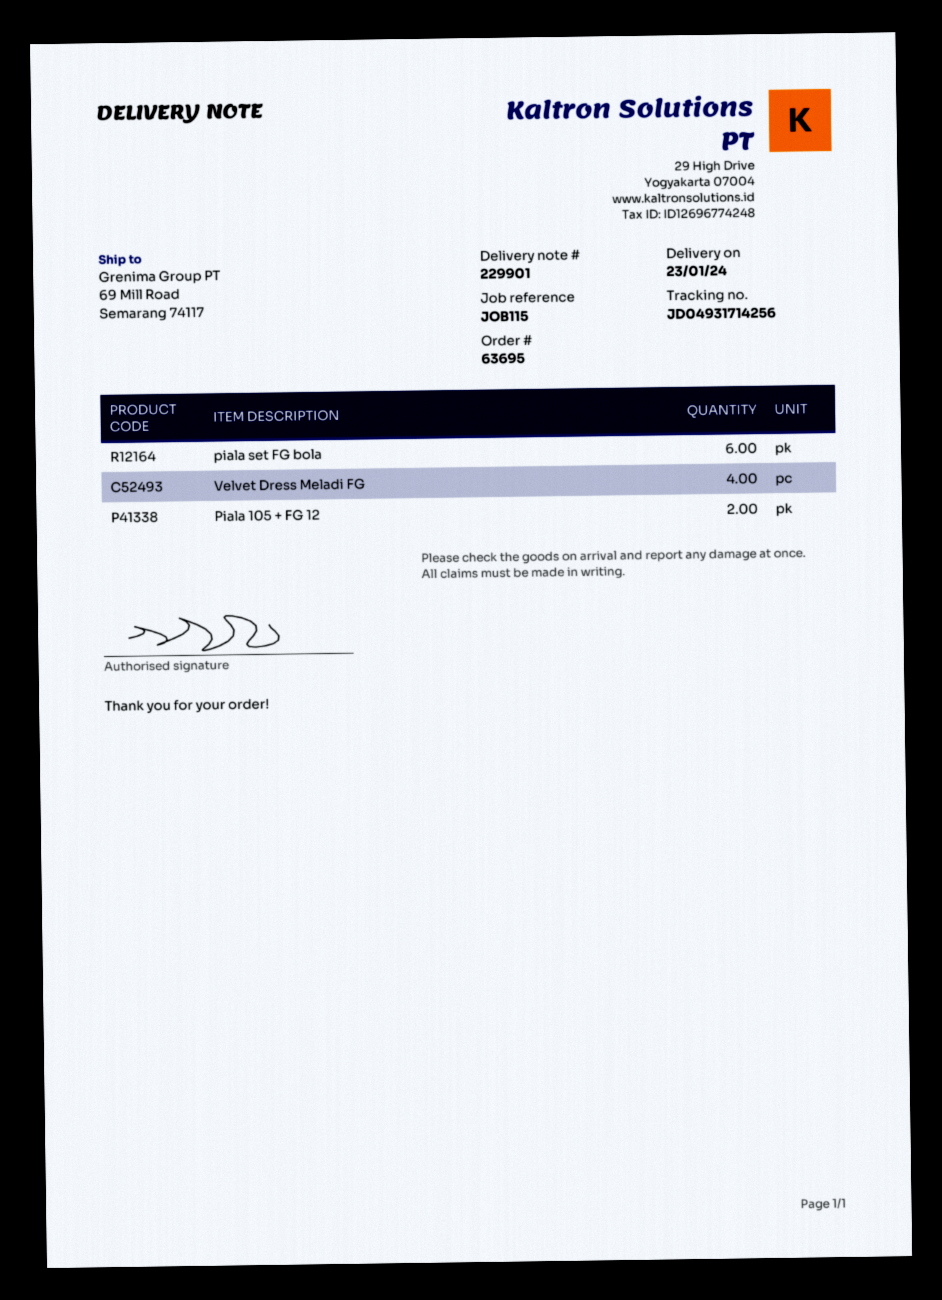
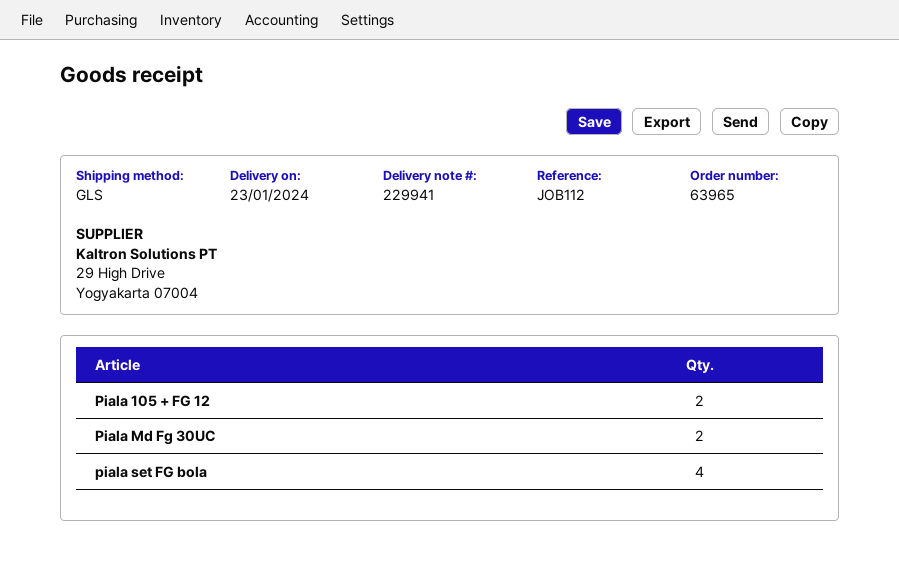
order number: 63695 -> 63965
delivery note number: 229901 -> 229941
reference: JOB115 -> JOB112
piala set FG bola: 6 -> 4
Velvet Dress Meladi FG: 4 -> none
Piala Md Fg 30UC: none -> 2

